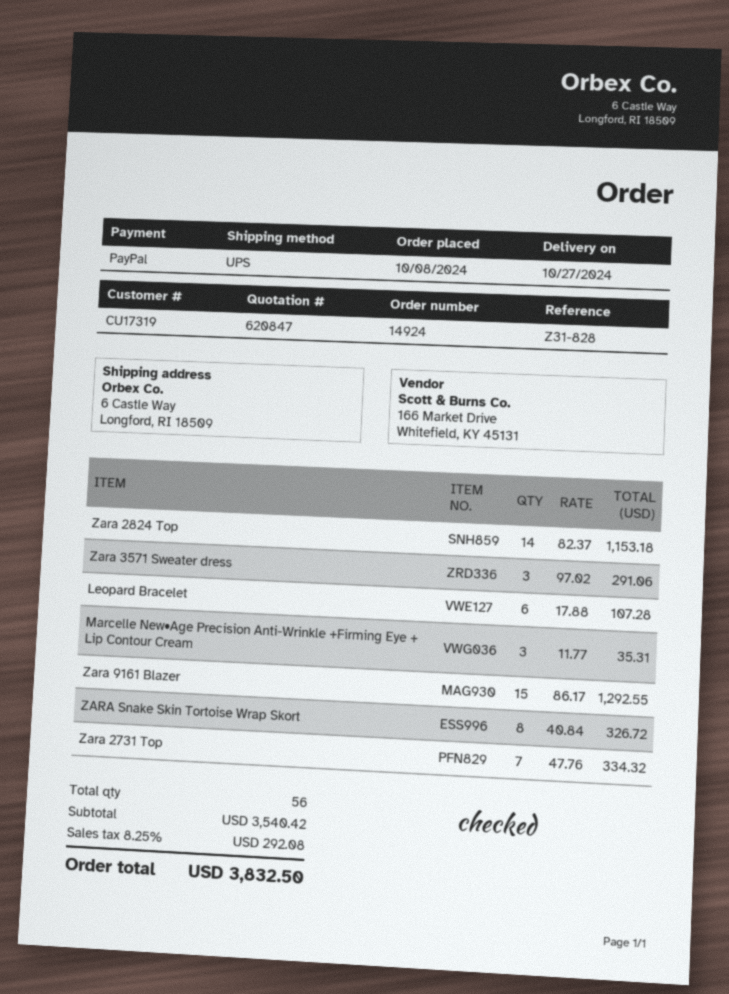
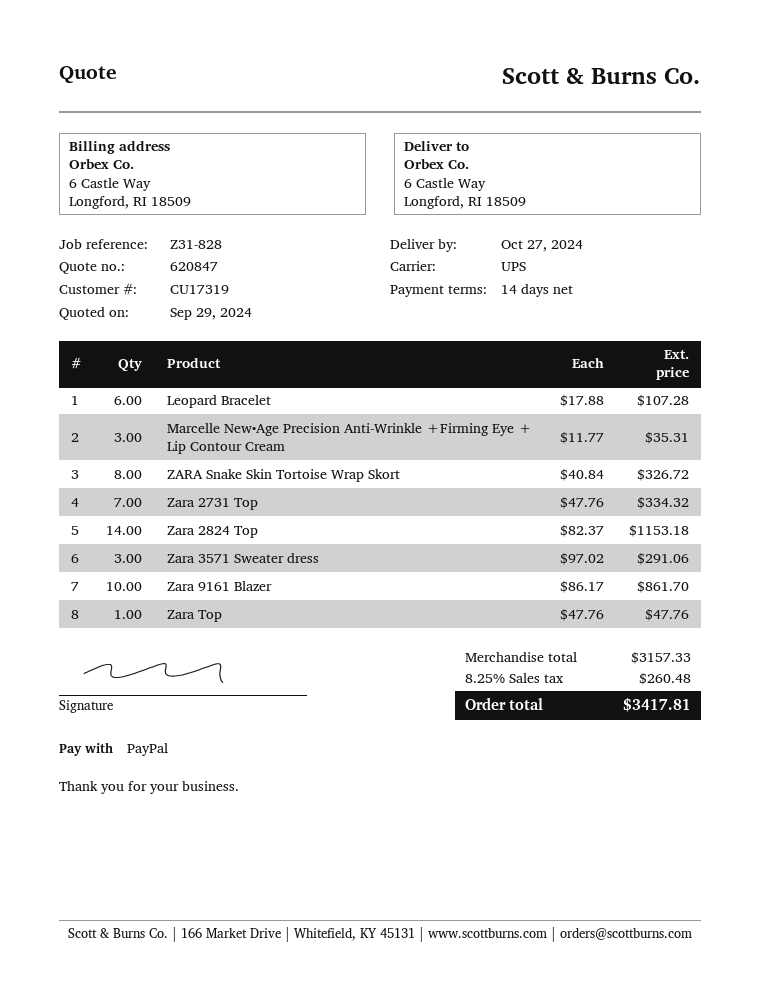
Zara 9161 Blazer: 15 x 86.17 = 1292.55 -> 10 x 86.17 = 861.70
Zara Top: none -> 1 x 47.76 = 47.76
subtotal: 3540.42 -> 3157.33
tax: 8.25% = 292.08 -> 8.25% = 260.48
total: 3832.50 -> 3417.81

